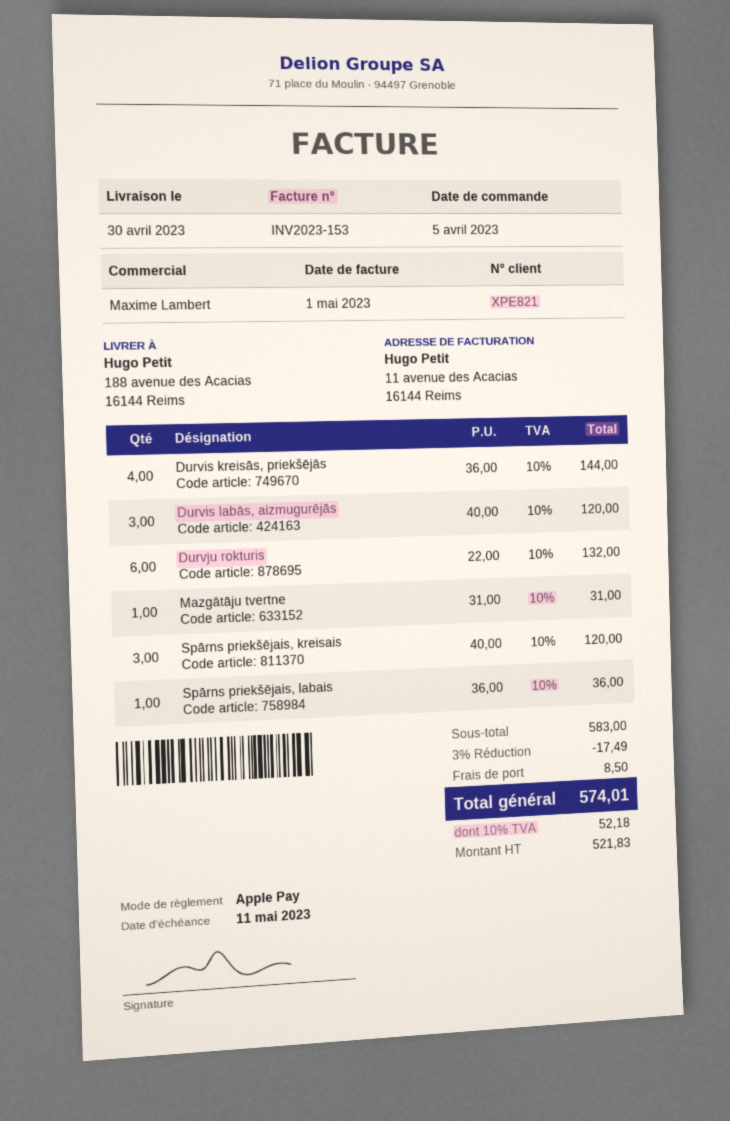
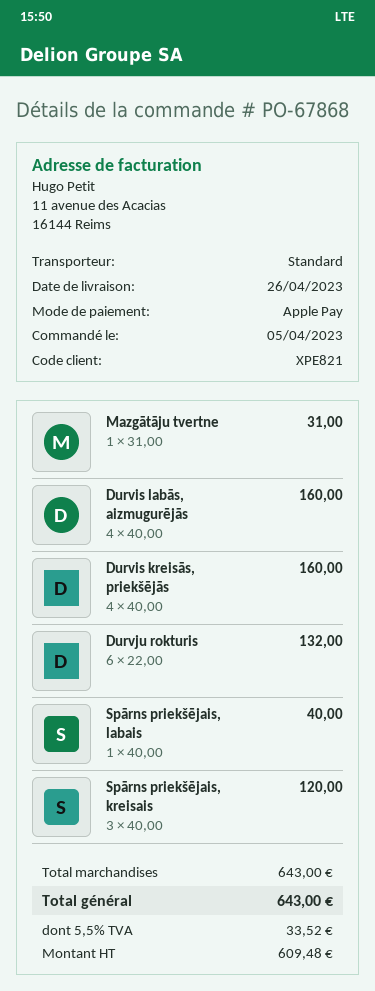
delivery date: 2023-04-30 -> 2023-04-26
Durvis kreisās, priekšējās: 4 x 36.00 = 144.00 -> 4 x 40.00 = 160.00
Durvis labās, aizmugurējās: 3 x 40.00 = 120.00 -> 4 x 40.00 = 160.00
Spārns priekšējais, labais: 1 x 36.00 = 36.00 -> 1 x 40.00 = 40.00
subtotal: 583.00 -> 643.00
discount: 3% = 17.49 -> none
shipping: 8.50 -> none
net: 521.83 -> 609.48
tax: 10% = 52.18 -> 5.5% = 33.52
total: 574.01 -> 643.00

